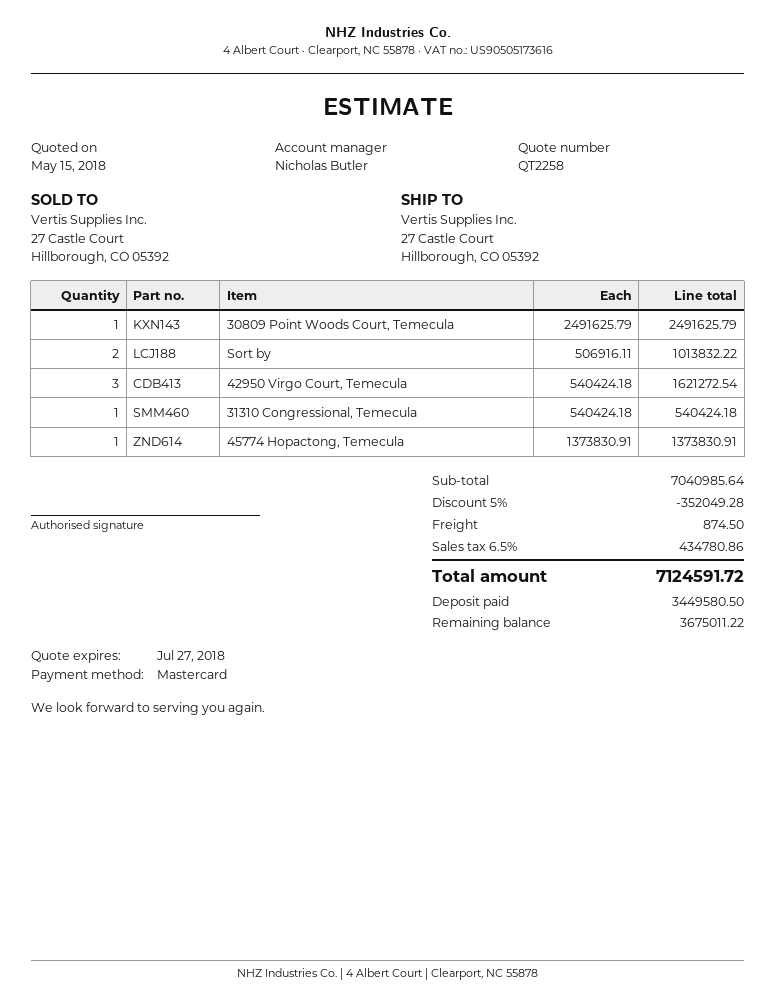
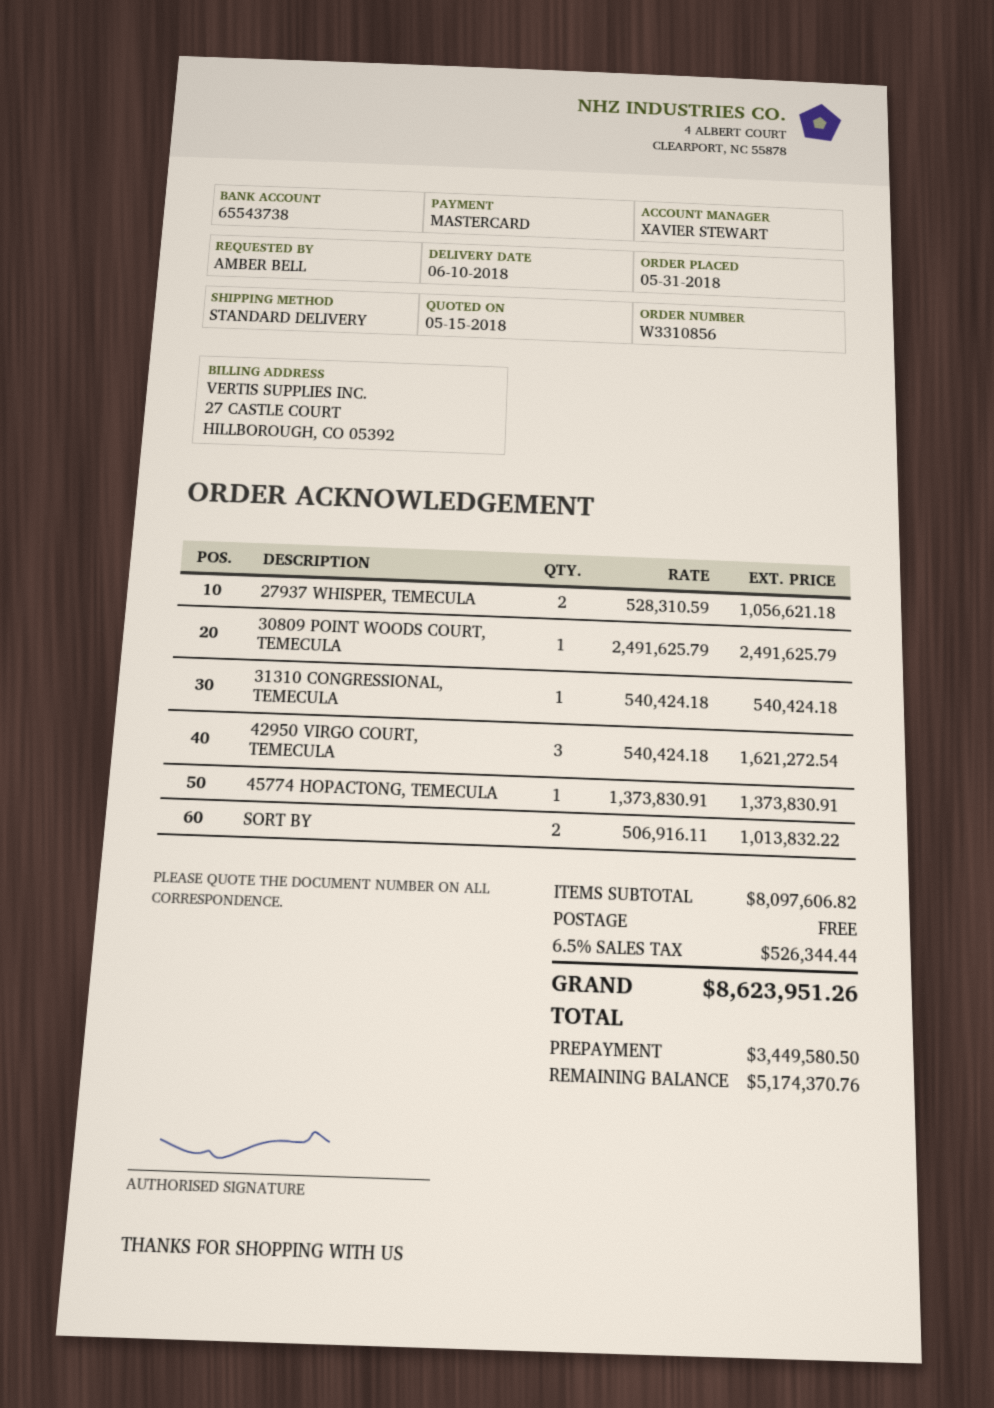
sales rep: Nicholas Butler -> XAVIER STEWART
27937 WHISPER, TEMECULA: none -> 2 x 528310.59 = 1056621.18
subtotal: 7040985.64 -> 8097606.82
discount: 5% = 352049.28 -> none
shipping: 874.50 -> 0.00
tax: 6.5% = 434780.86 -> 6.5% = 526344.44
total: 7124591.72 -> 8623951.26
balance: 3675011.22 -> 5174370.76

